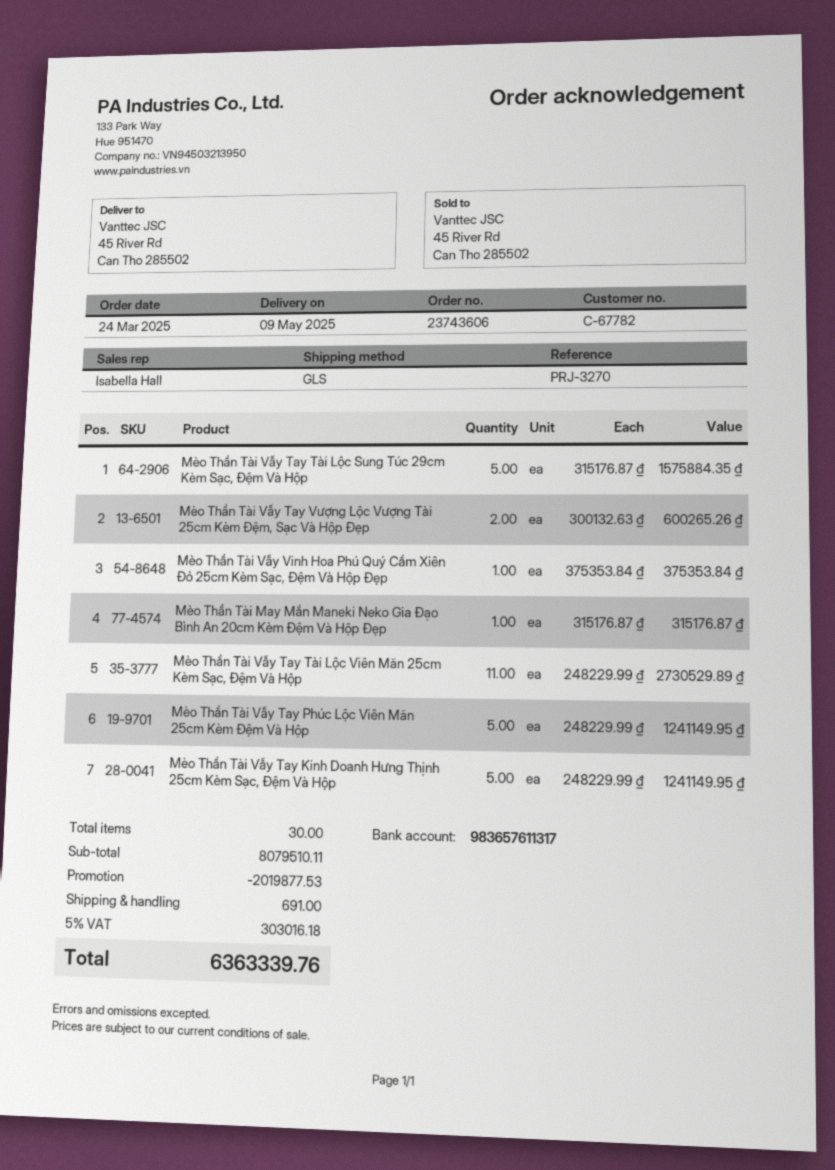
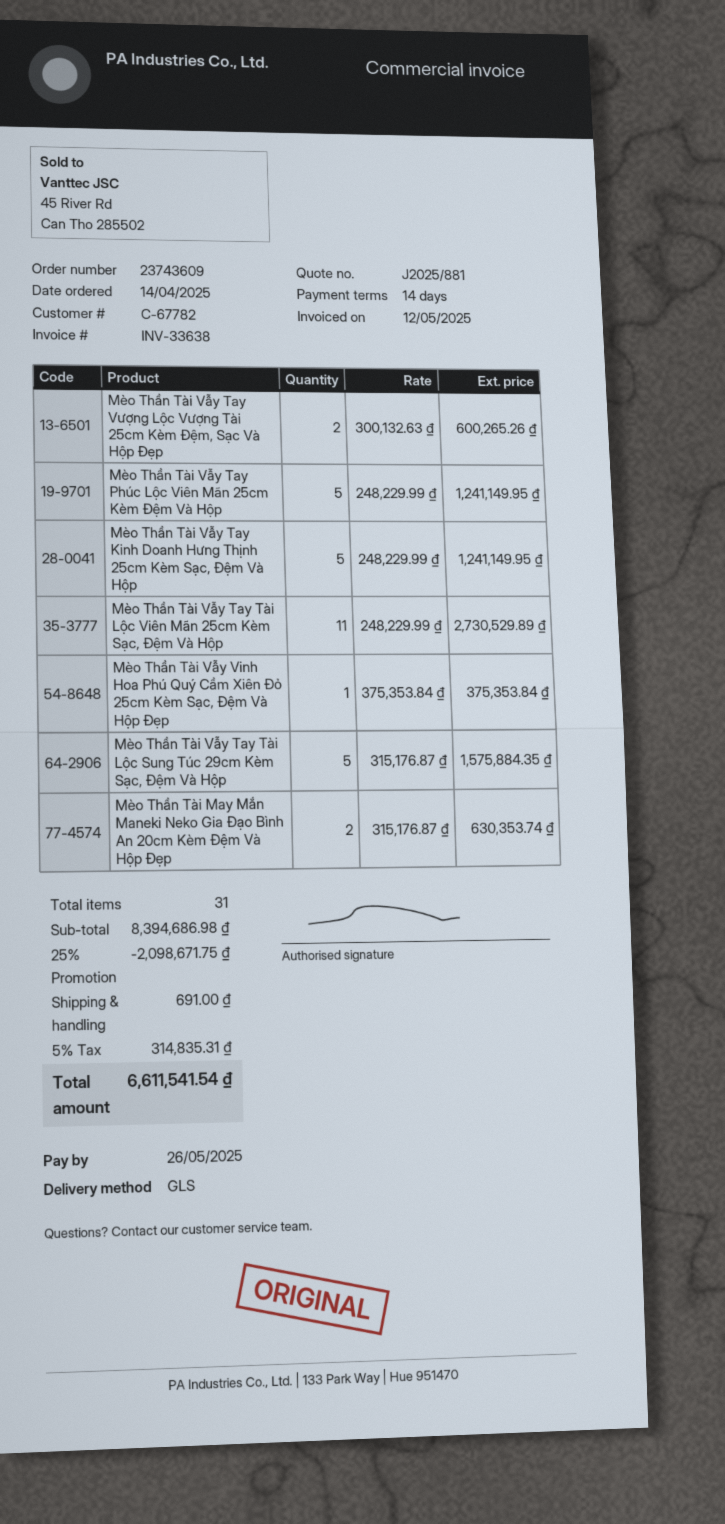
order number: 23743606 -> 23743609
order date: 2025-03-24 -> 2025-04-14
Mèo Thần Tài May Mắn Maneki Neko Gia Đạo Bình An 20cm Kèm Đệm Và Hộp Đẹp: 1 x 315176.87 = 315176.87 -> 2 x 315176.87 = 630353.74
total quantity: 30 -> 31
subtotal: 8079510.11 -> 8394686.98
discount: 2019877.53 -> 2098671.75
tax: 5% = 303016.18 -> 5% = 314835.31
total: 6363339.76 -> 6611541.54

